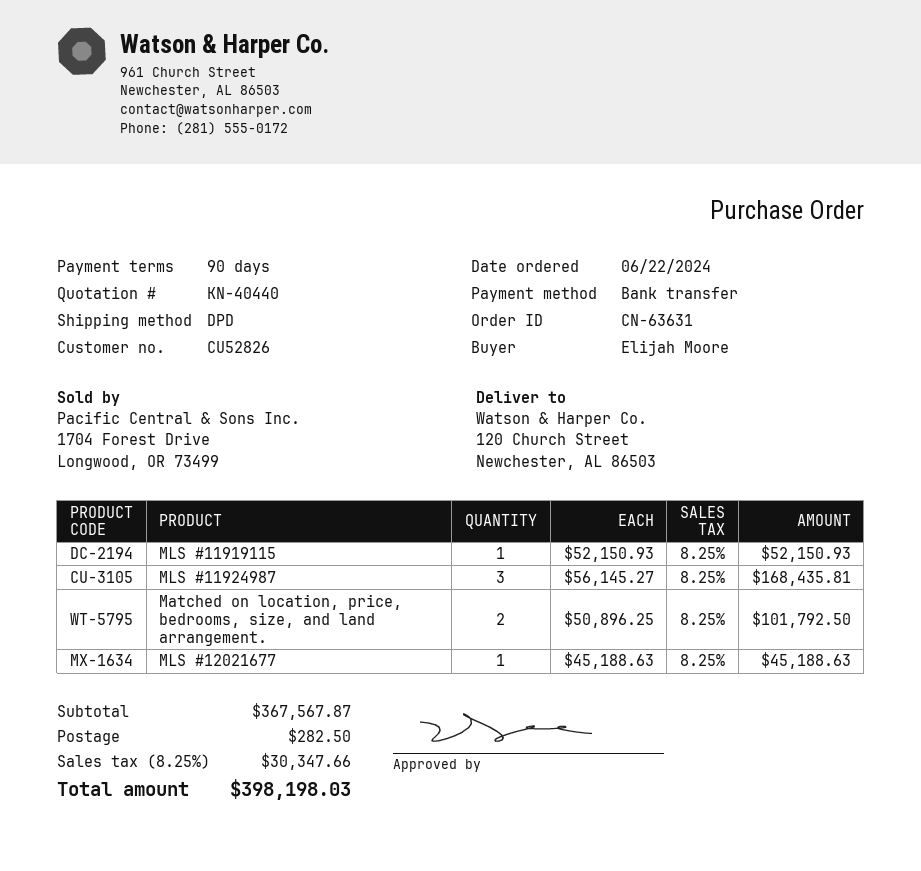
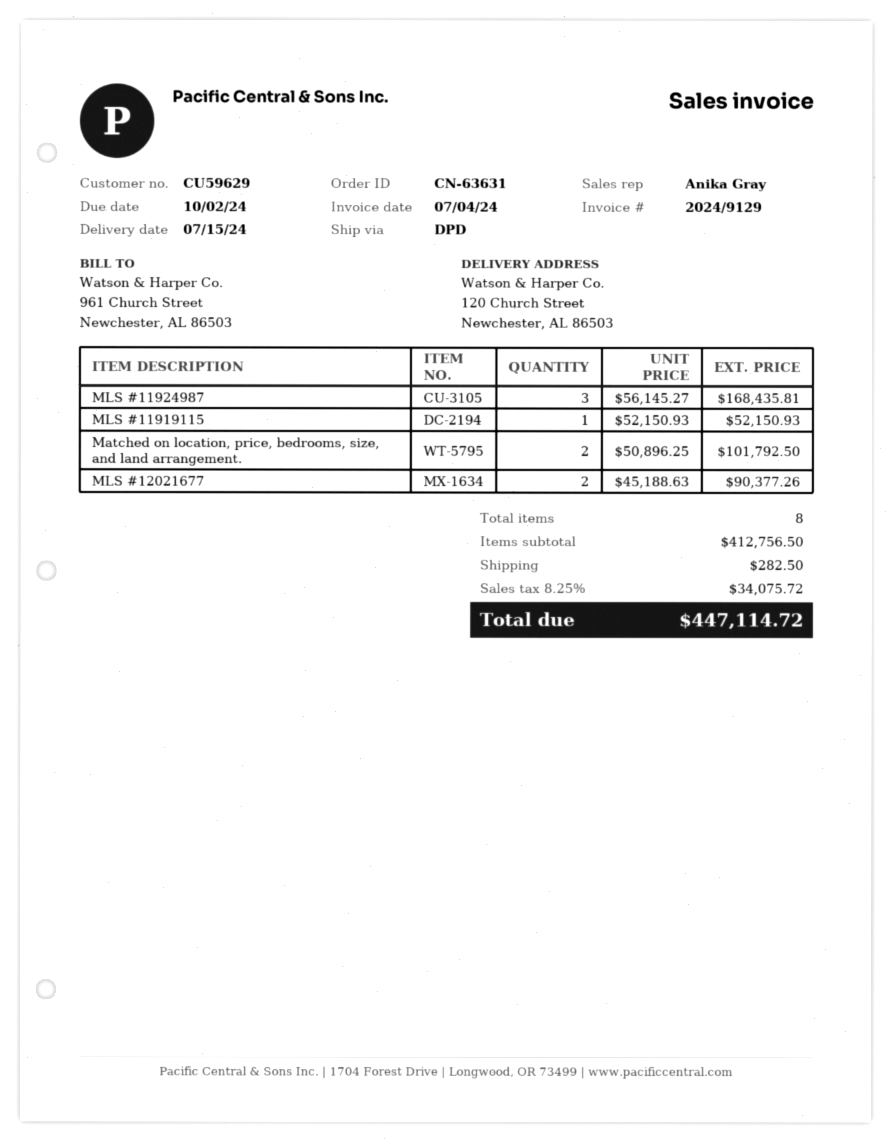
customer number: CU52826 -> CU59629
MLS #12021677: 1 x 45188.63 = 45188.63 -> 2 x 45188.63 = 90377.26
subtotal: 367567.87 -> 412756.50
tax: 8.25% = 30347.66 -> 8.25% = 34075.72
total: 398198.03 -> 447114.72

